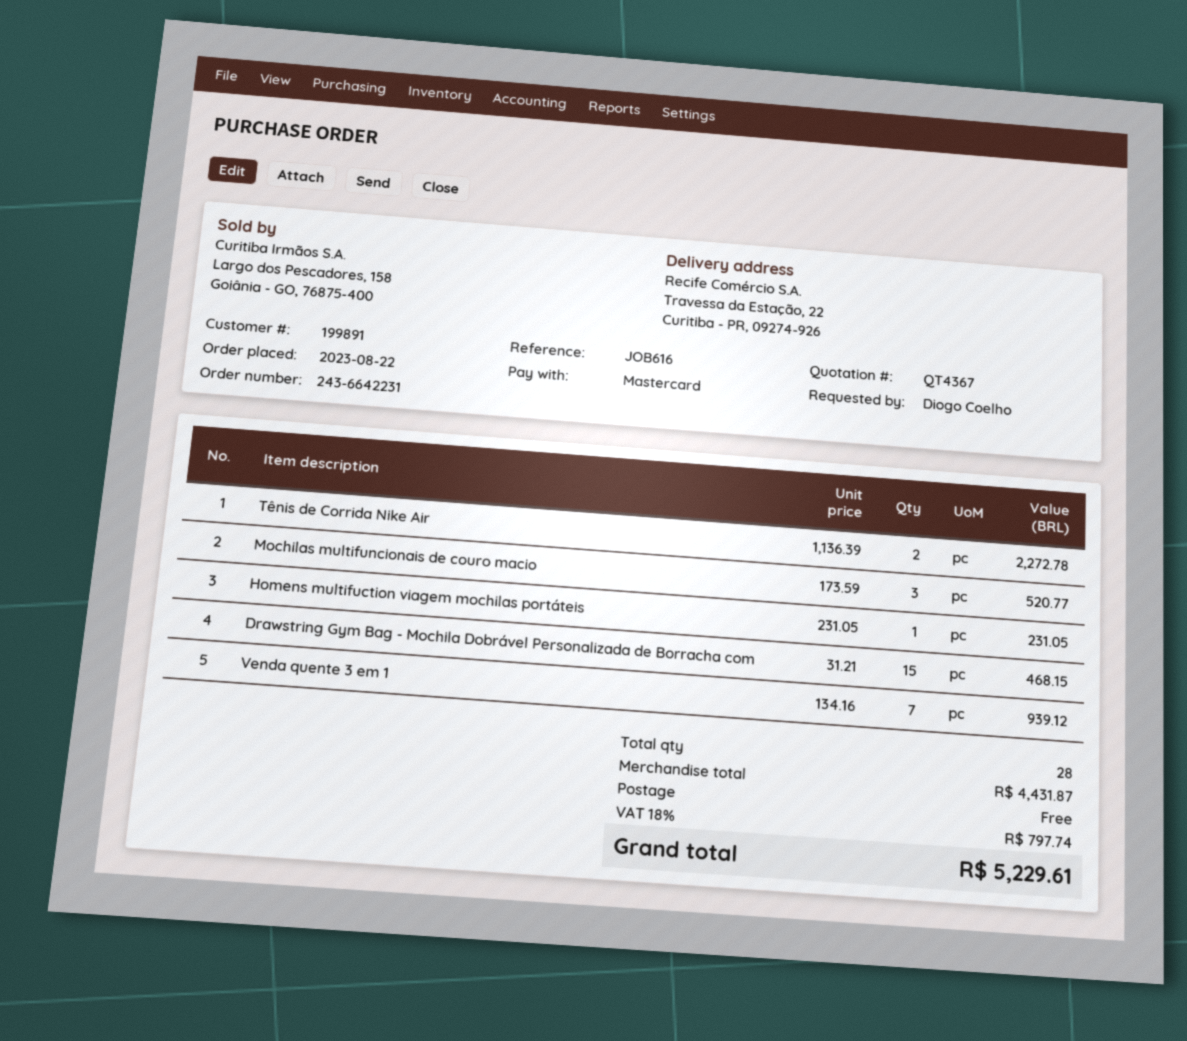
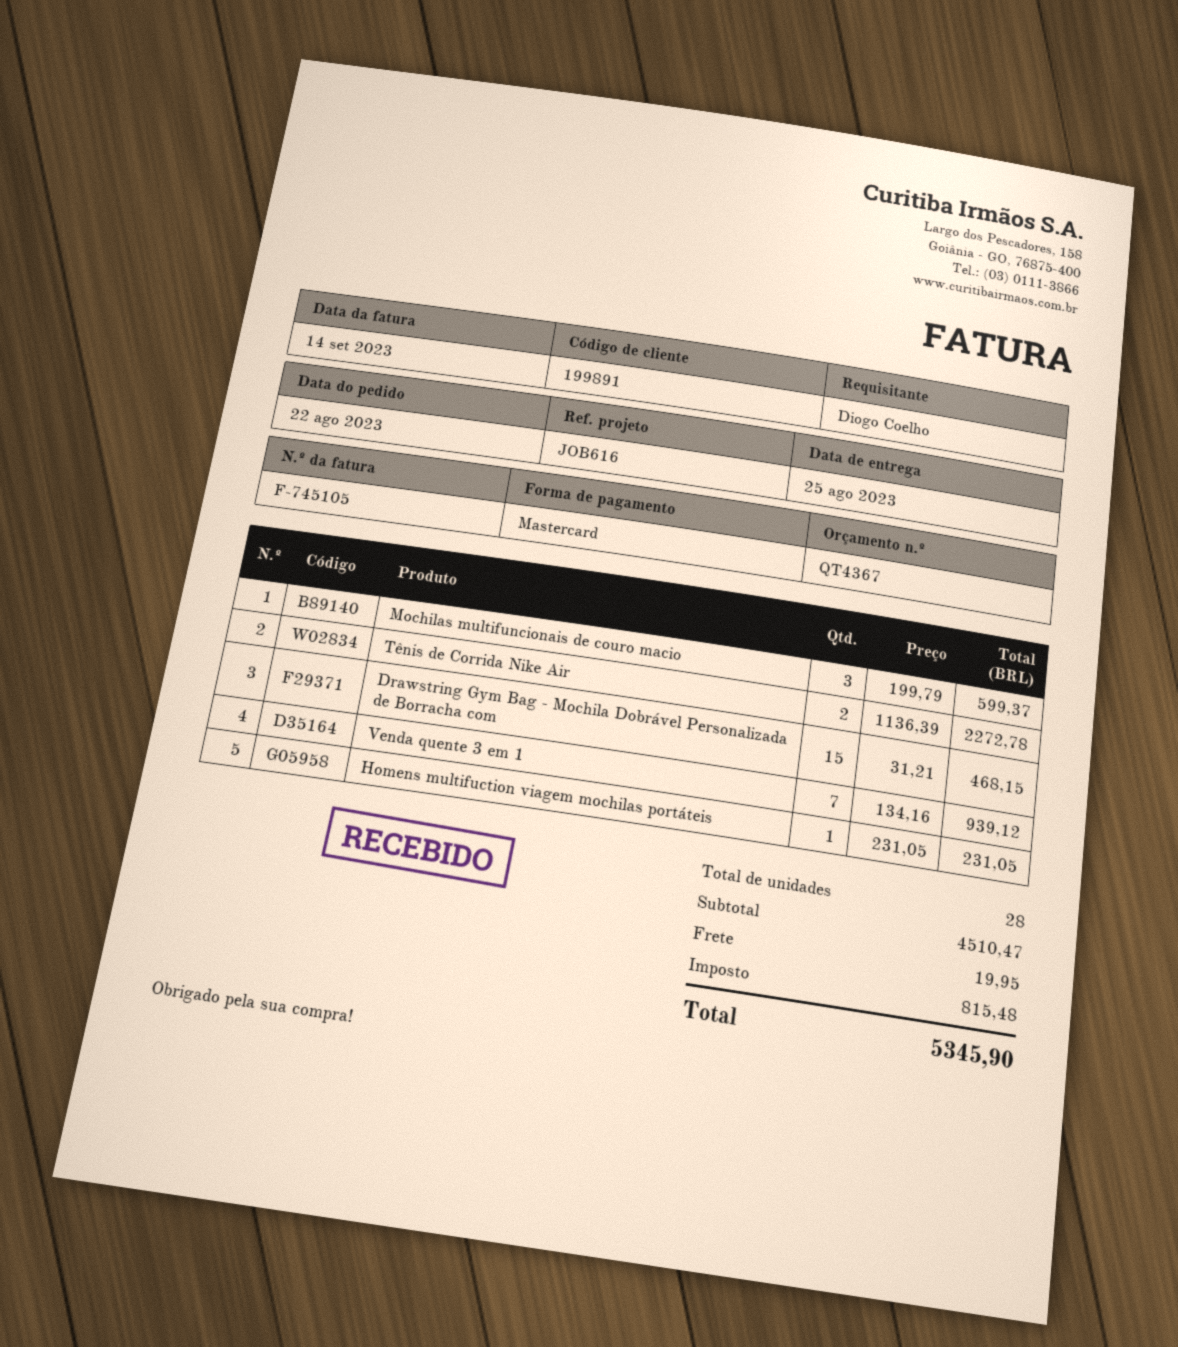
Mochilas multifuncionais de couro macio: 3 x 173.59 = 520.77 -> 3 x 199.79 = 599.37
subtotal: 4431.87 -> 4510.47
shipping: 0.00 -> 19.95
tax: 797.74 -> 815.48
total: 5229.61 -> 5345.90

